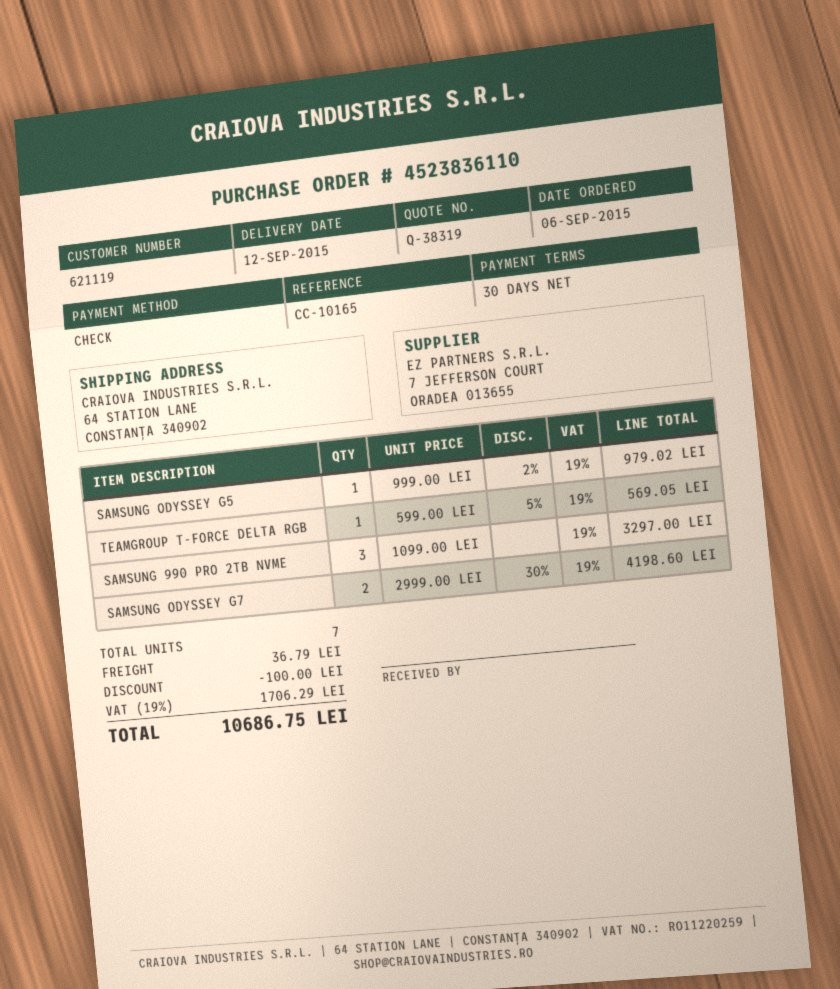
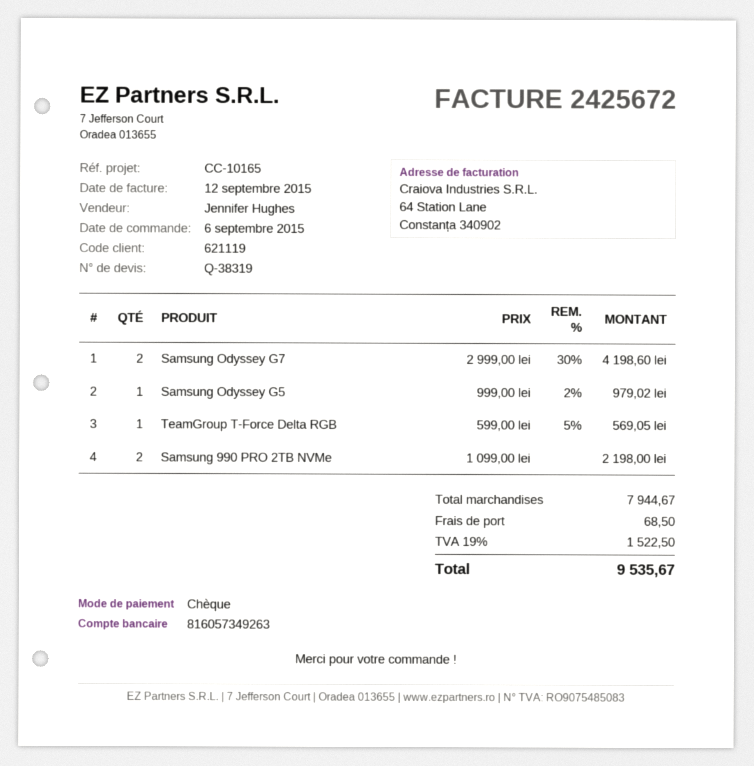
SAMSUNG 990 PRO 2TB NVME: 3 x 1099.00 = 3297.00 -> 2 x 1099.00 = 2198.00
discount: 100.00 -> none
shipping: 36.79 -> 68.50
tax: 19% = 1706.29 -> 19% = 1522.50
total: 10686.75 -> 9535.67

